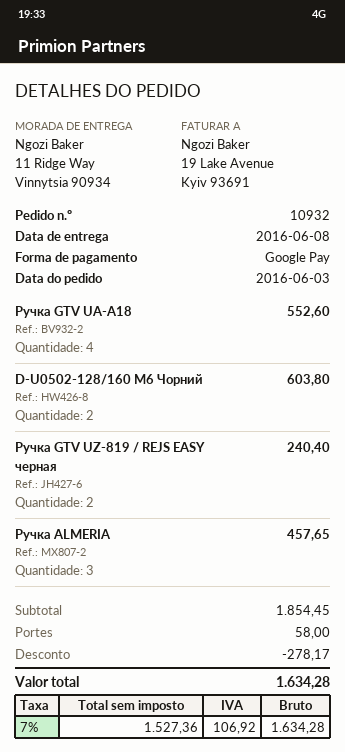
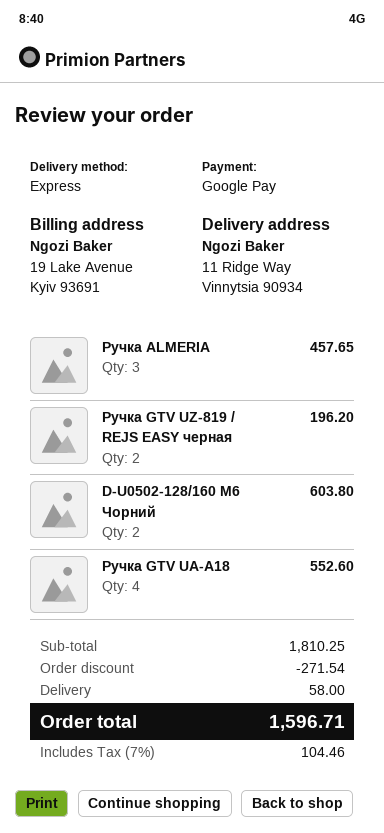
Ручка GTV UZ-819 / REJS EASY черная: 2 for 240.40 -> 2 for 196.20
subtotal: 1854.45 -> 1810.25
discount: 278.17 -> 271.54
tax: 7% = 106.92 -> 7% = 104.46
total: 1634.28 -> 1596.71

